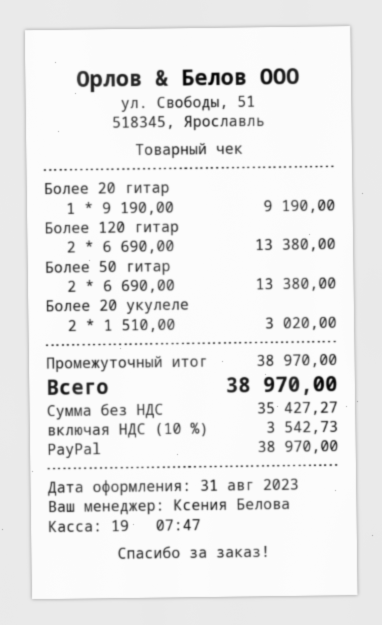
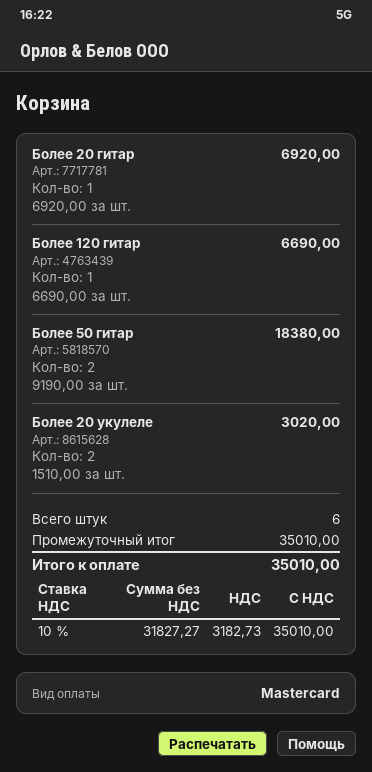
payment method: PayPal -> Mastercard
Более 20 гитар: 1 x 9190.00 = 9190.00 -> 1 x 6920.00 = 6920.00
Более 120 гитар: 2 x 6690.00 = 13380.00 -> 1 x 6690.00 = 6690.00
Более 50 гитар: 2 x 6690.00 = 13380.00 -> 2 x 9190.00 = 18380.00
subtotal: 38970.00 -> 35010.00
net: 35427.27 -> 31827.27
tax: 10% = 3542.73 -> 10% = 3182.73
total: 38970.00 -> 35010.00

